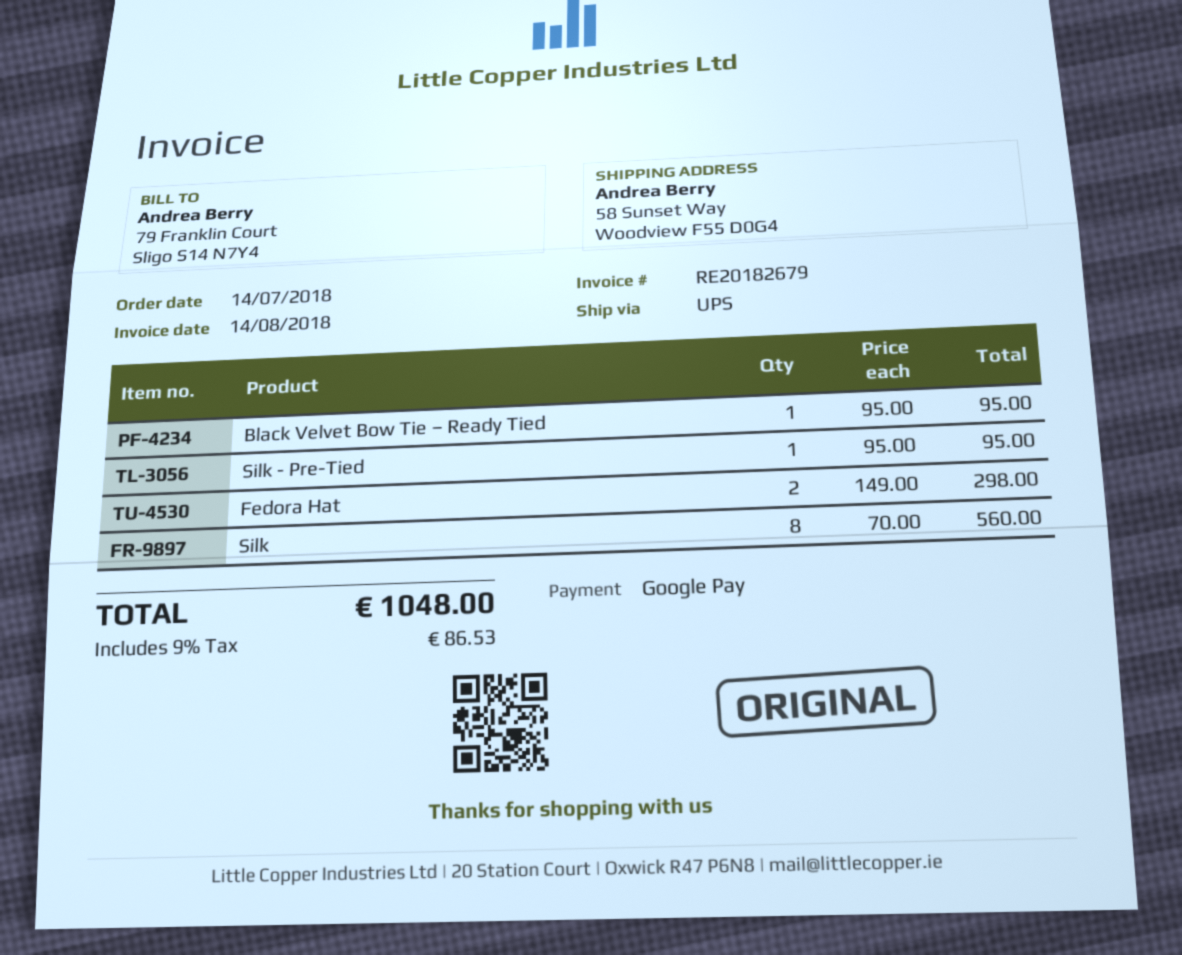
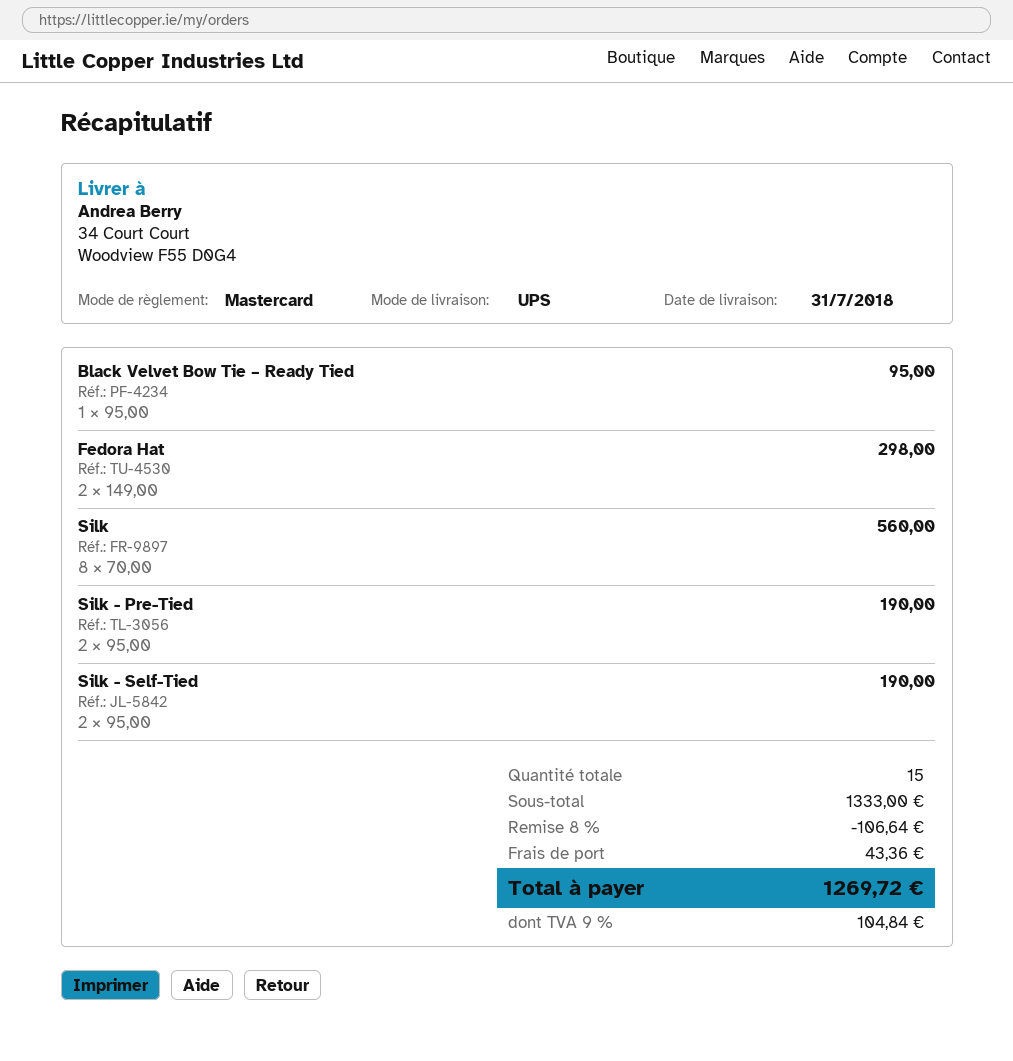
payment method: Google Pay -> Mastercard
ship to: 58 Sunset Way, Woodview F55 D0G4 -> 34 Court Court, Woodview F55 D0G4
Silk - Pre-Tied: 1 x 95.00 = 95.00 -> 2 x 95.00 = 190.00
Silk - Self-Tied: none -> 2 x 95.00 = 190.00
discount: none -> 8% = 106.64
shipping: none -> 43.36
tax: 9% = 86.53 -> 9% = 104.84
total: 1048.00 -> 1269.72

